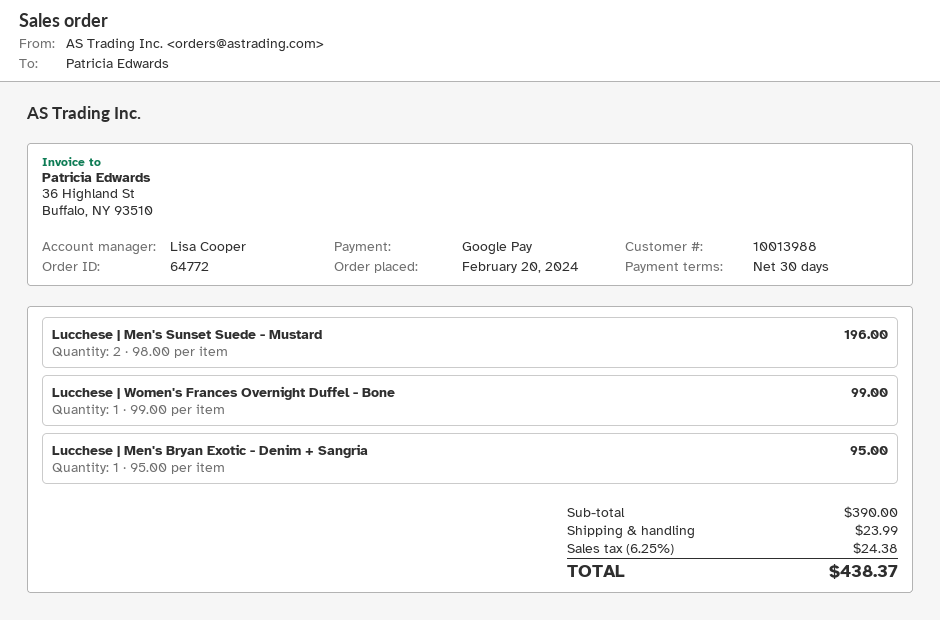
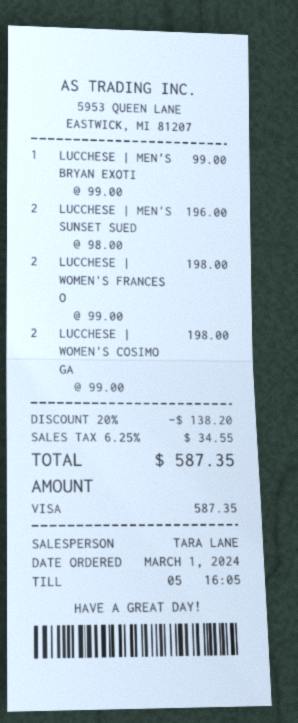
order date: 2024-02-20 -> 2024-03-01
sales rep: Lisa Cooper -> TARA LANE
payment method: Google Pay -> Visa
Lucchese | Women's Frances Overnight Duffel - Bone: 1 x 99.00 = 99.00 -> 2 x 99.00 = 198.00
Lucchese | Men's Bryan Exotic - Denim + Sangria: 1 x 95.00 = 95.00 -> 1 x 99.00 = 99.00
LUCCHESE | WOMEN'S COSIMO GA: none -> 2 x 99.00 = 198.00
discount: none -> 20% = 138.20
shipping: 23.99 -> none
tax: 6.25% = 24.38 -> 6.25% = 34.55
total: 438.37 -> 587.35

